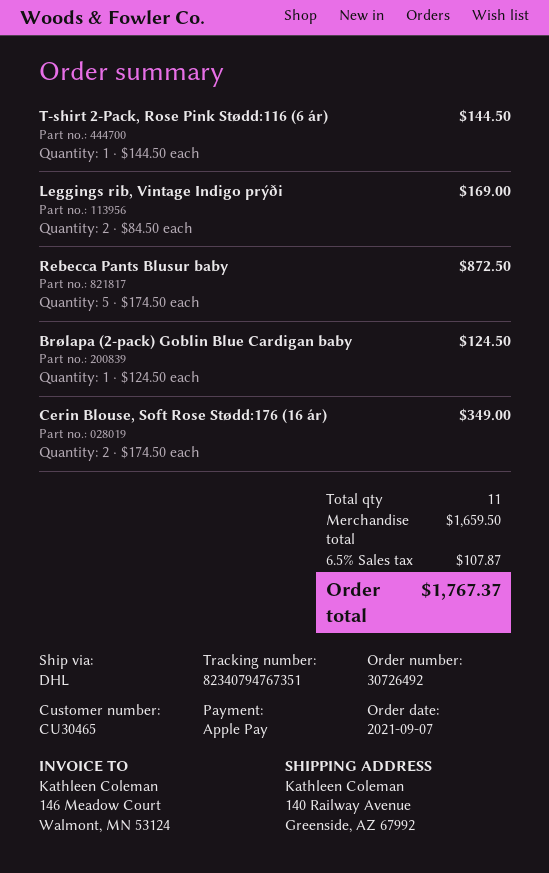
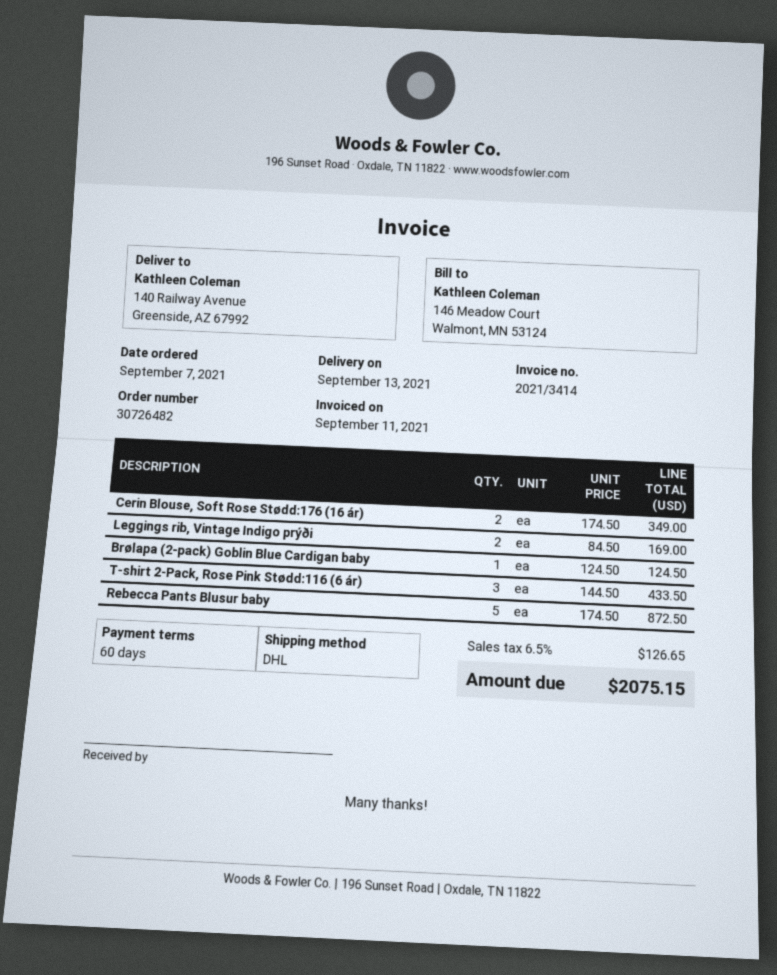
order number: 30726492 -> 30726482
T-shirt 2-Pack, Rose Pink Stødd:116 (6 ár): 1 x 144.50 = 144.50 -> 3 x 144.50 = 433.50
tax: 6.5% = 107.87 -> 6.5% = 126.65
total: 1767.37 -> 2075.15

